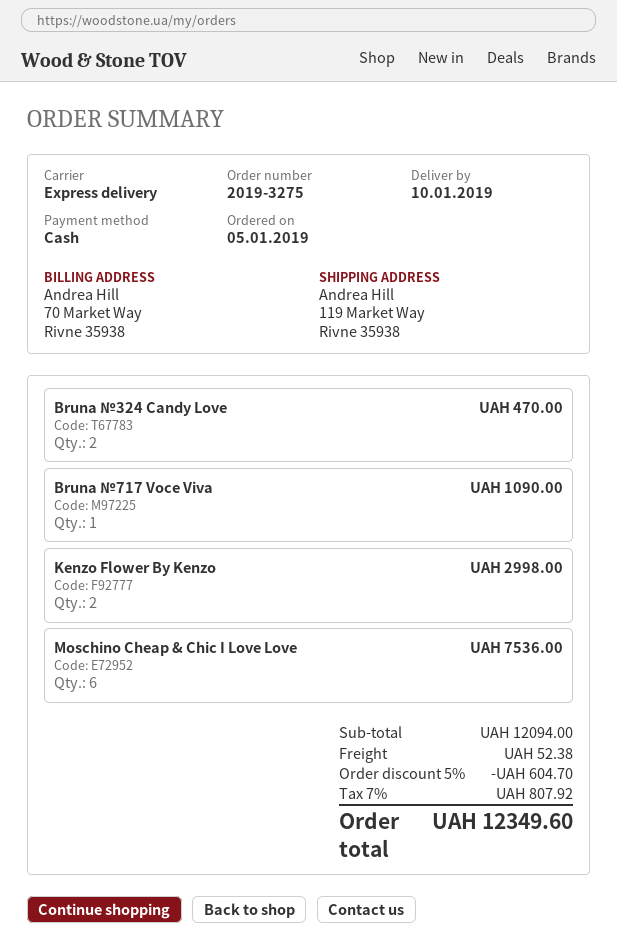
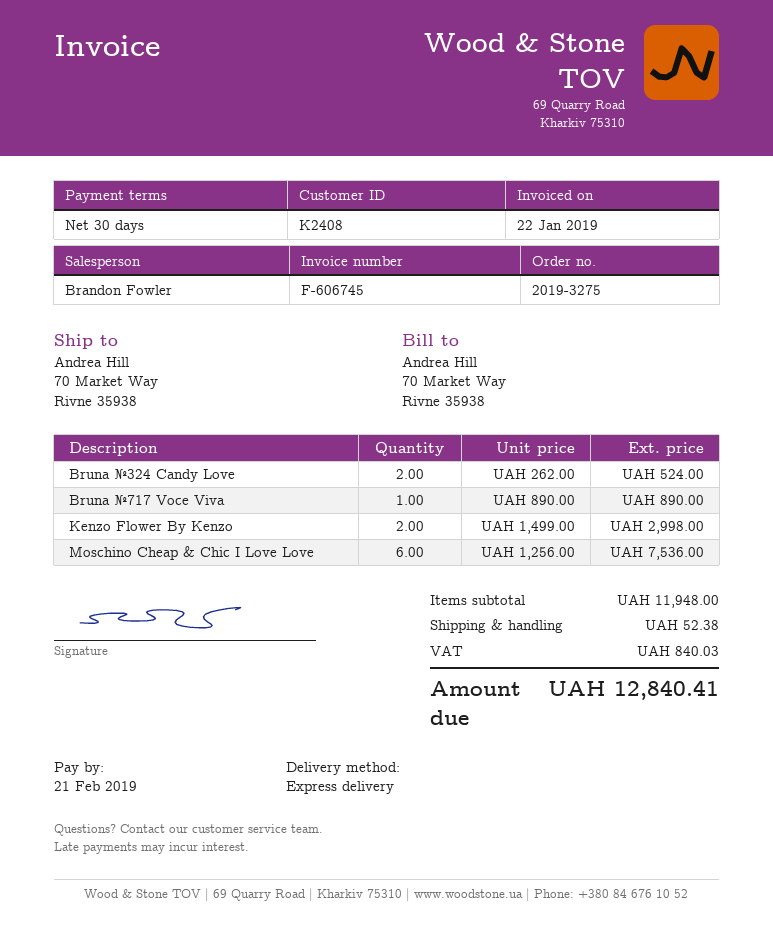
ship to: 119 Market Way, Rivne 35938 -> 70 Market Way, Rivne 35938
Bruna №324 Candy Love: 2 for 470.00 -> 2 for 524.00
Bruna №717 Voce Viva: 1 for 1090.00 -> 1 for 890.00
subtotal: 12094.00 -> 11948.00
discount: 5% = 604.70 -> none
tax: 807.92 -> 840.03
total: 12349.60 -> 12840.41

